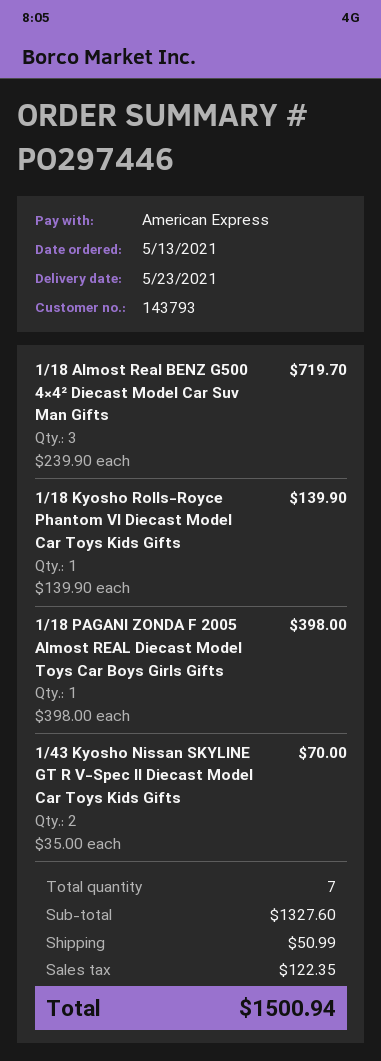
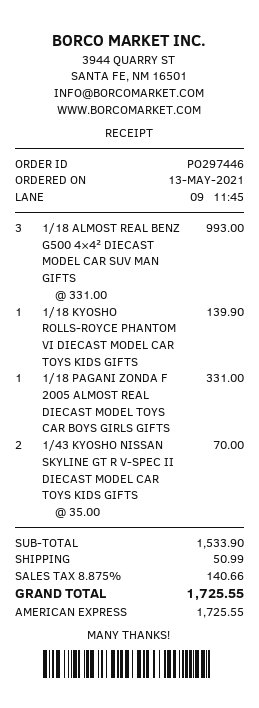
1/18 Almost Real BENZ G500 4×4² Diecast Model Car Suv Man Gifts: 3 x 239.90 = 719.70 -> 3 x 331.00 = 993.00
1/18 PAGANI ZONDA F 2005 Almost REAL Diecast Model Toys Car Boys Girls Gifts: 1 x 398.00 = 398.00 -> 1 x 331.00 = 331.00
subtotal: 1327.60 -> 1533.90
tax: 122.35 -> 140.66
total: 1500.94 -> 1725.55

